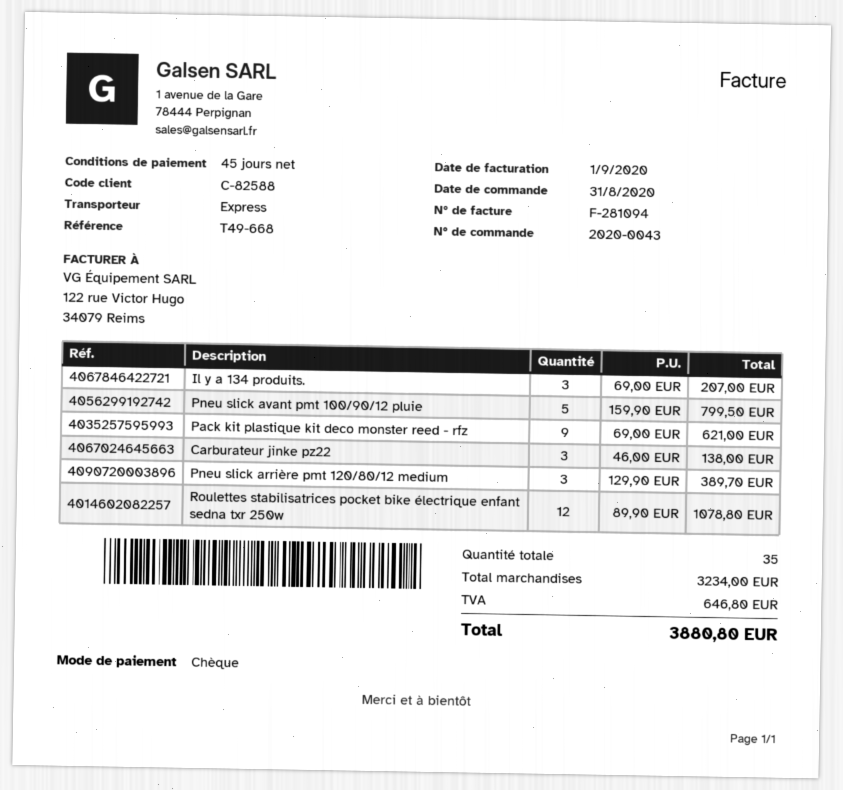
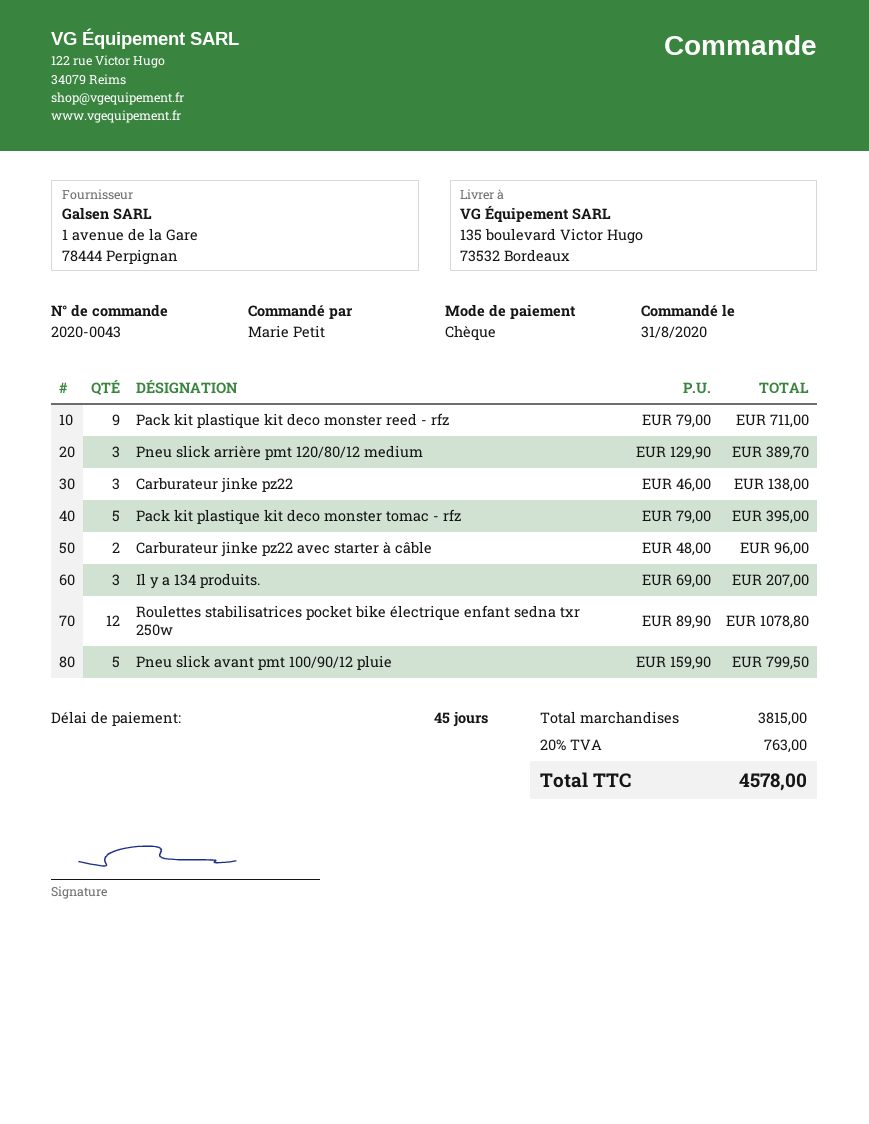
Pack kit plastique kit deco monster reed - rfz: 9 x 69.00 = 621.00 -> 9 x 79.00 = 711.00
Pack kit plastique kit deco monster tomac - rfz: none -> 5 x 79.00 = 395.00
Carburateur jinke pz22 avec starter à câble: none -> 2 x 48.00 = 96.00
subtotal: 3234.00 -> 3815.00
tax: 646.80 -> 763.00
total: 3880.80 -> 4578.00

